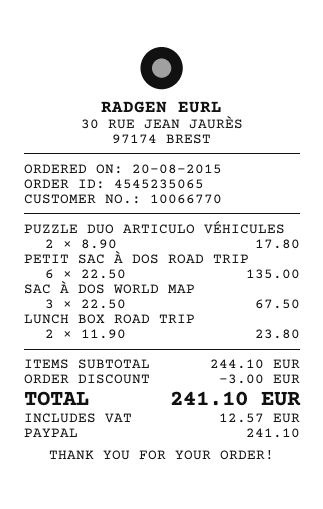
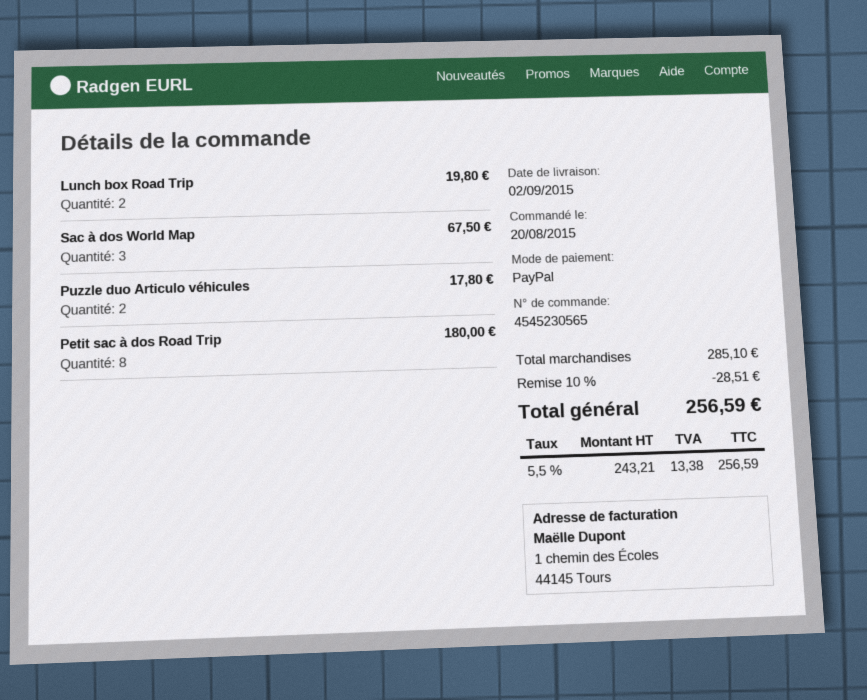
order number: 4545235065 -> 4545230565
PETIT SAC À DOS ROAD TRIP: 6 for 135.00 -> 8 for 180.00
LUNCH BOX ROAD TRIP: 2 for 23.80 -> 2 for 19.80
subtotal: 244.10 -> 285.10
discount: 3.00 -> 28.51
tax: 12.57 -> 13.38
total: 241.10 -> 256.59

